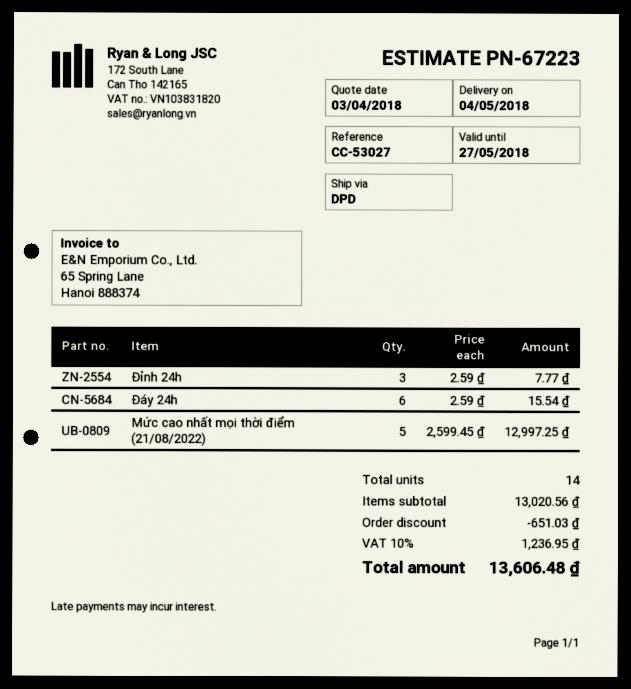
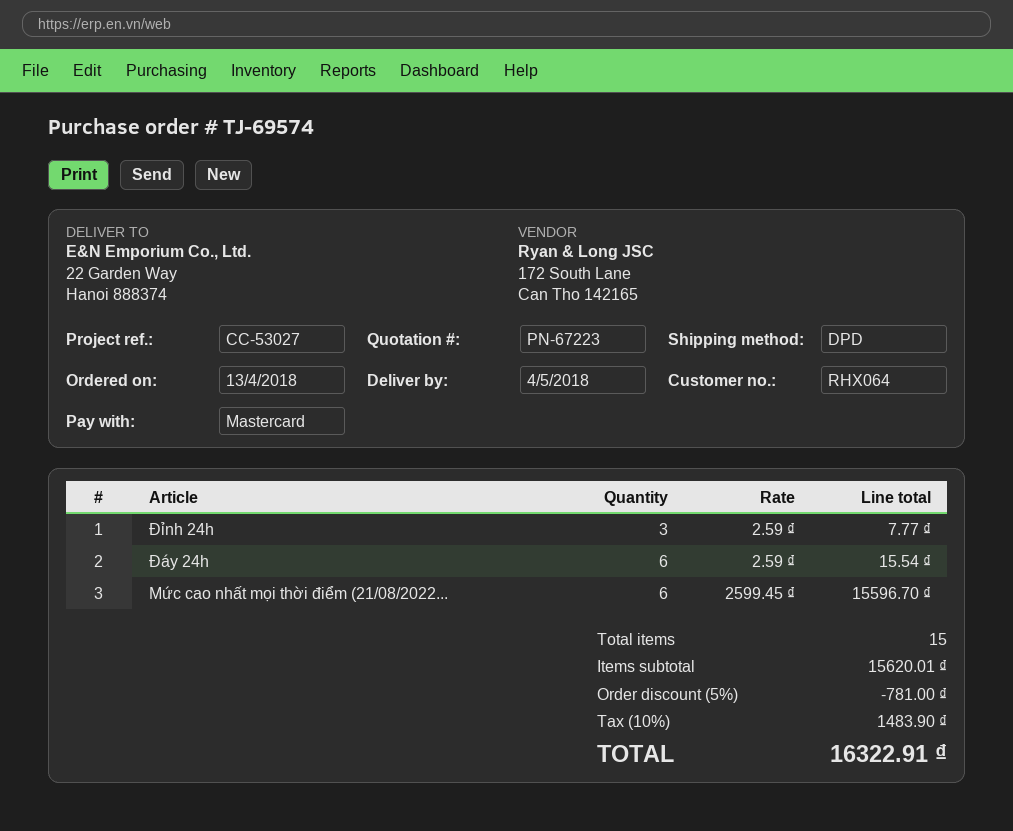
Mức cao nhất mọi thời điểm (21/08/2022): 5 x 2599.45 = 12997.25 -> 6 x 2599.45 = 15596.70
total quantity: 14 -> 15
subtotal: 13020.56 -> 15620.01
discount: 651.03 -> 781.00
tax: 10% = 1236.95 -> 10% = 1483.90
total: 13606.48 -> 16322.91

